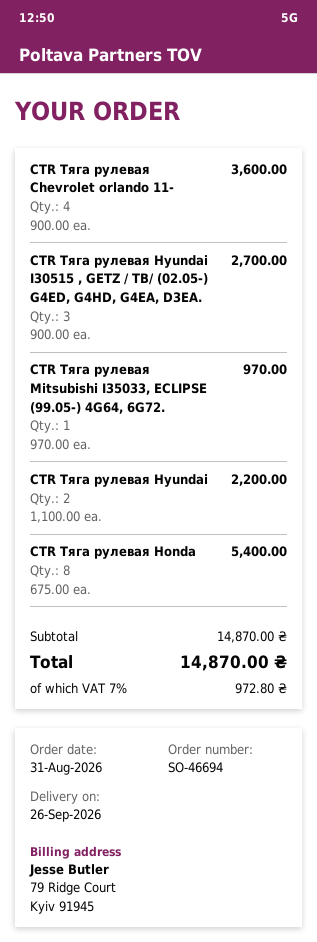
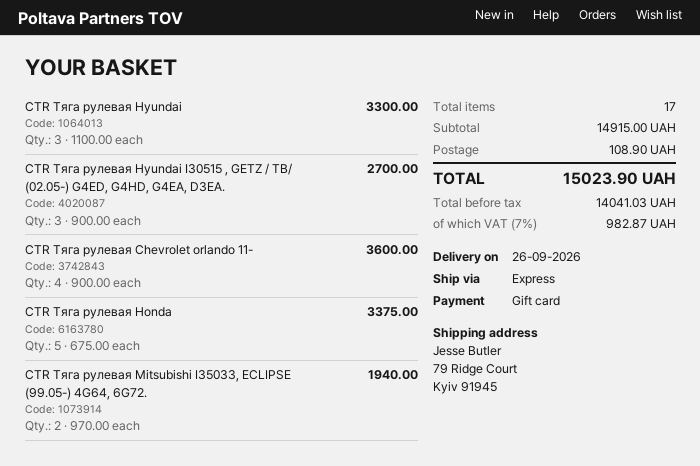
CTR Тяга рулевая Mitsubishi I35033, ECLIPSE (99.05-) 4G64, 6G72.: 1 x 970.00 = 970.00 -> 2 x 970.00 = 1940.00
CTR Тяга рулевая Hyundai: 2 x 1100.00 = 2200.00 -> 3 x 1100.00 = 3300.00
CTR Тяга рулевая Honda: 8 x 675.00 = 5400.00 -> 5 x 675.00 = 3375.00
subtotal: 14870.00 -> 14915.00
shipping: none -> 108.90
tax: 7% = 972.80 -> 7% = 982.87
total: 14870.00 -> 15023.90

